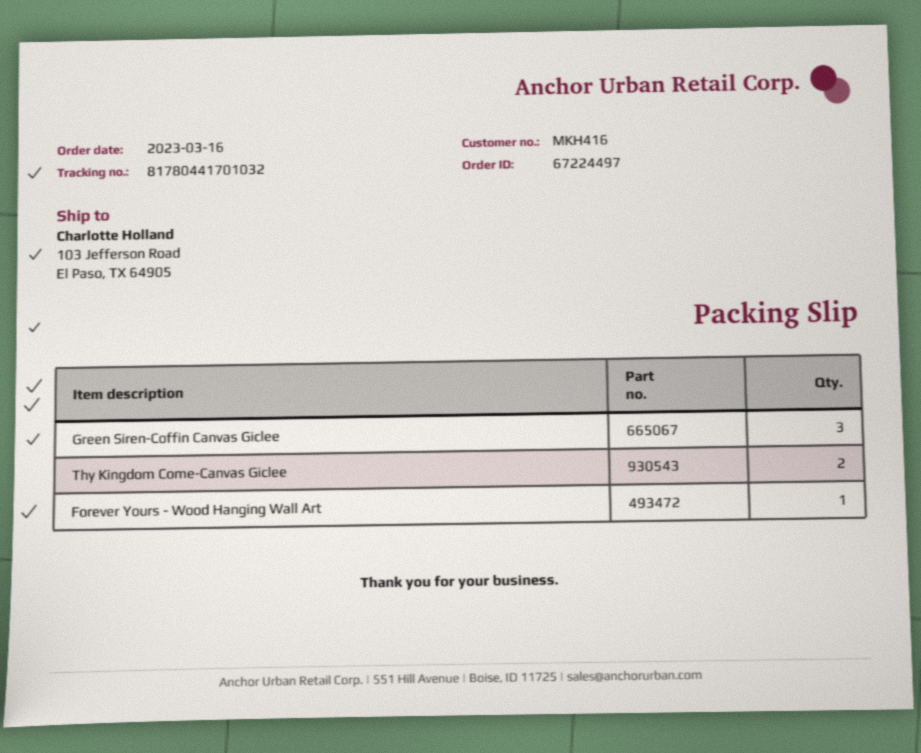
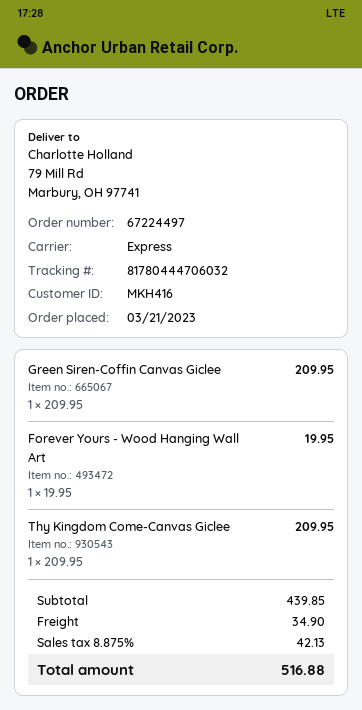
order date: 2023-03-16 -> 2023-03-21
tracking number: 81780441701032 -> 81780444706032
ship to: 103 Jefferson Road, El Paso, TX 64905 -> 79 Mill Rd, Marbury, OH 97741
Green Siren-Coffin Canvas Giclee: 3 -> 1
Thy Kingdom Come-Canvas Giclee: 2 -> 1

